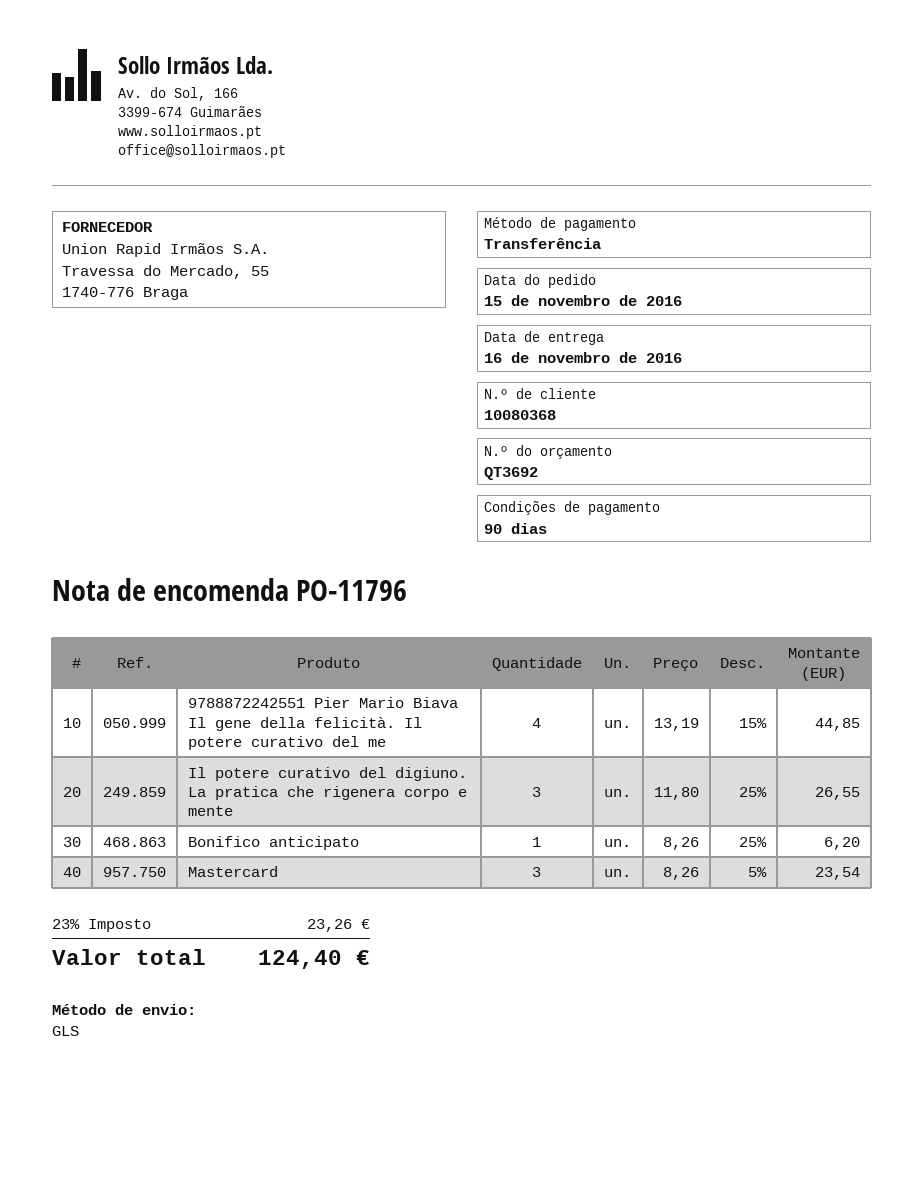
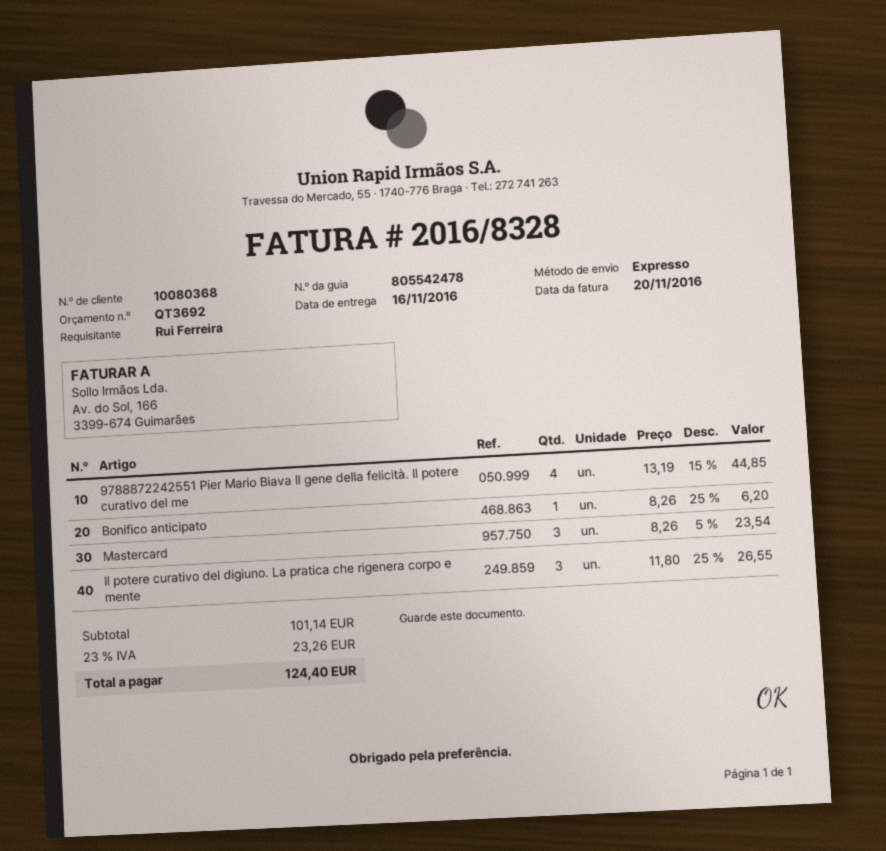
shipping method: GLS -> express

